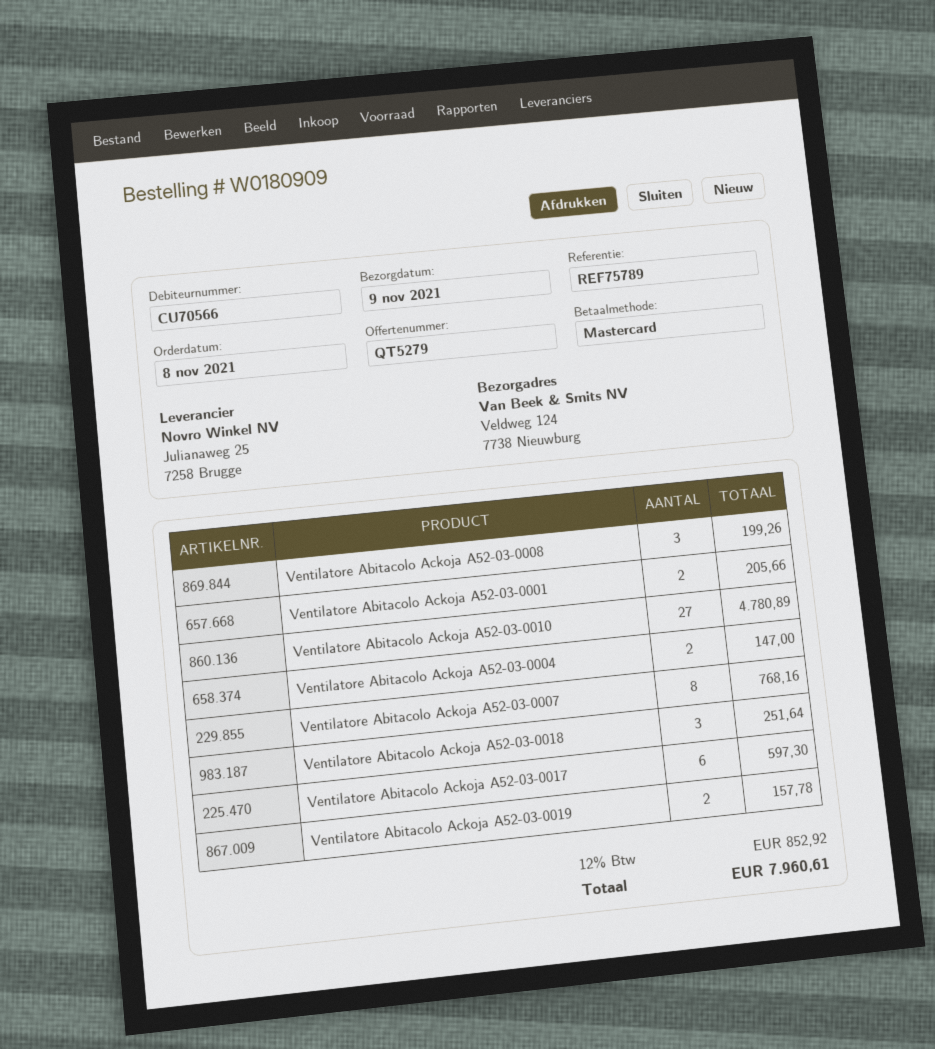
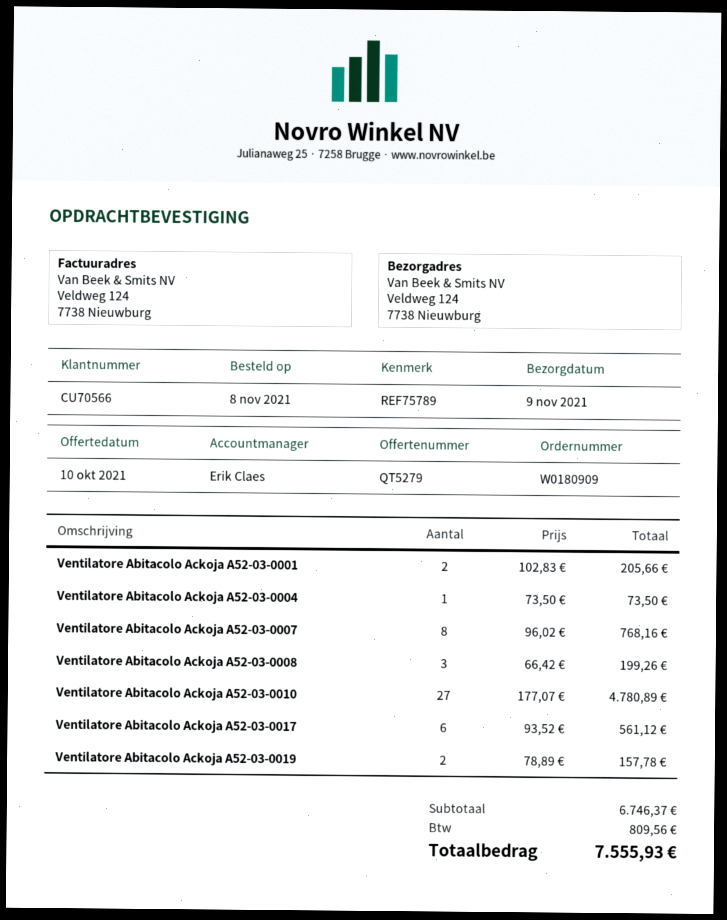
Ventilatore Abitacolo Ackoja A52-03-0004: 2 for 147.00 -> 1 for 73.50
Ventilatore Abitacolo Ackoja A52-03-0018: 3 for 251.64 -> none
Ventilatore Abitacolo Ackoja A52-03-0017: 6 for 597.30 -> 6 for 561.12
tax: 852.92 -> 809.56
total: 7960.61 -> 7555.93

